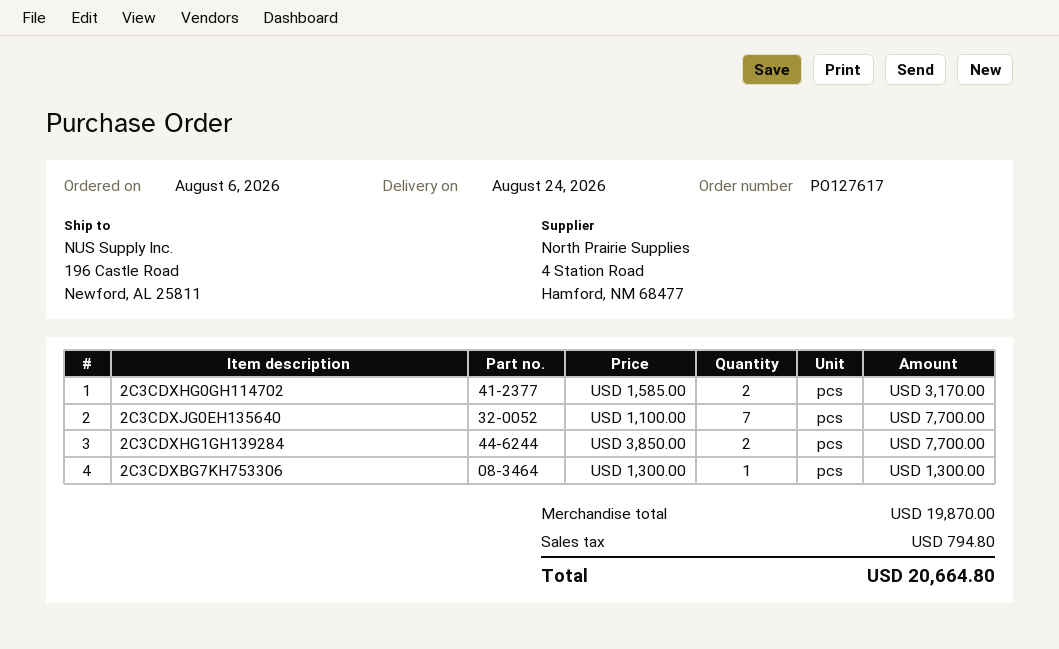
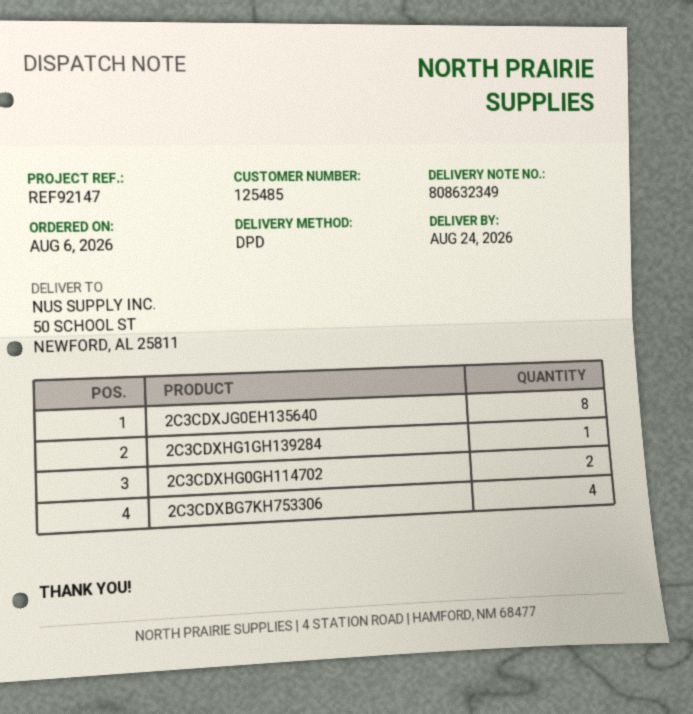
ship to: 196 Castle Road, Newford, AL 25811 -> 50 SCHOOL ST, NEWFORD, AL 25811
2C3CDXJG0EH135640: 7 -> 8
2C3CDXHG1GH139284: 2 -> 1
2C3CDXBG7KH753306: 1 -> 4

